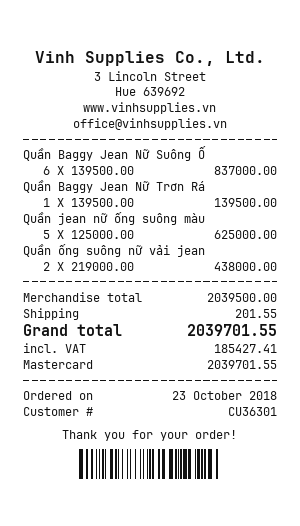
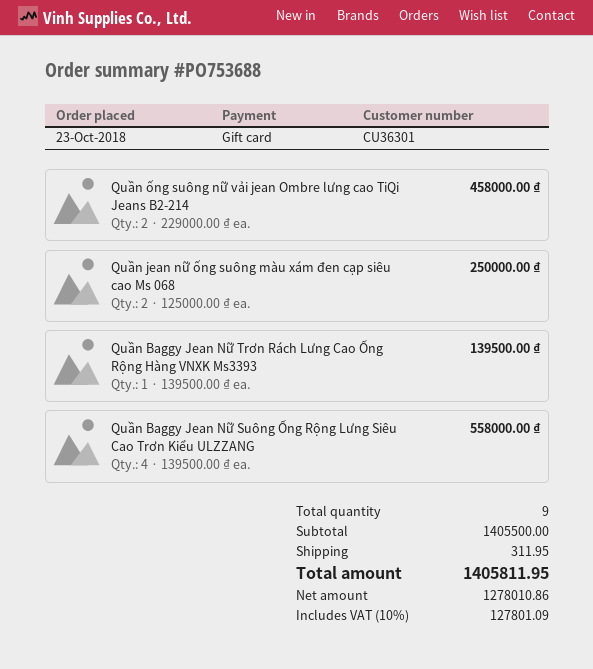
payment method: Mastercard -> gift card
Quần Baggy Jean Nữ Suông Ố: 6 x 139500.00 = 837000.00 -> 4 x 139500.00 = 558000.00
Quần jean nữ ống suông màu: 5 x 125000.00 = 625000.00 -> 2 x 125000.00 = 250000.00
Quần ống suông nữ vải jean: 2 x 219000.00 = 438000.00 -> 2 x 229000.00 = 458000.00
subtotal: 2039500.00 -> 1405500.00
shipping: 201.55 -> 311.95
tax: 185427.41 -> 127801.09
total: 2039701.55 -> 1405811.95

